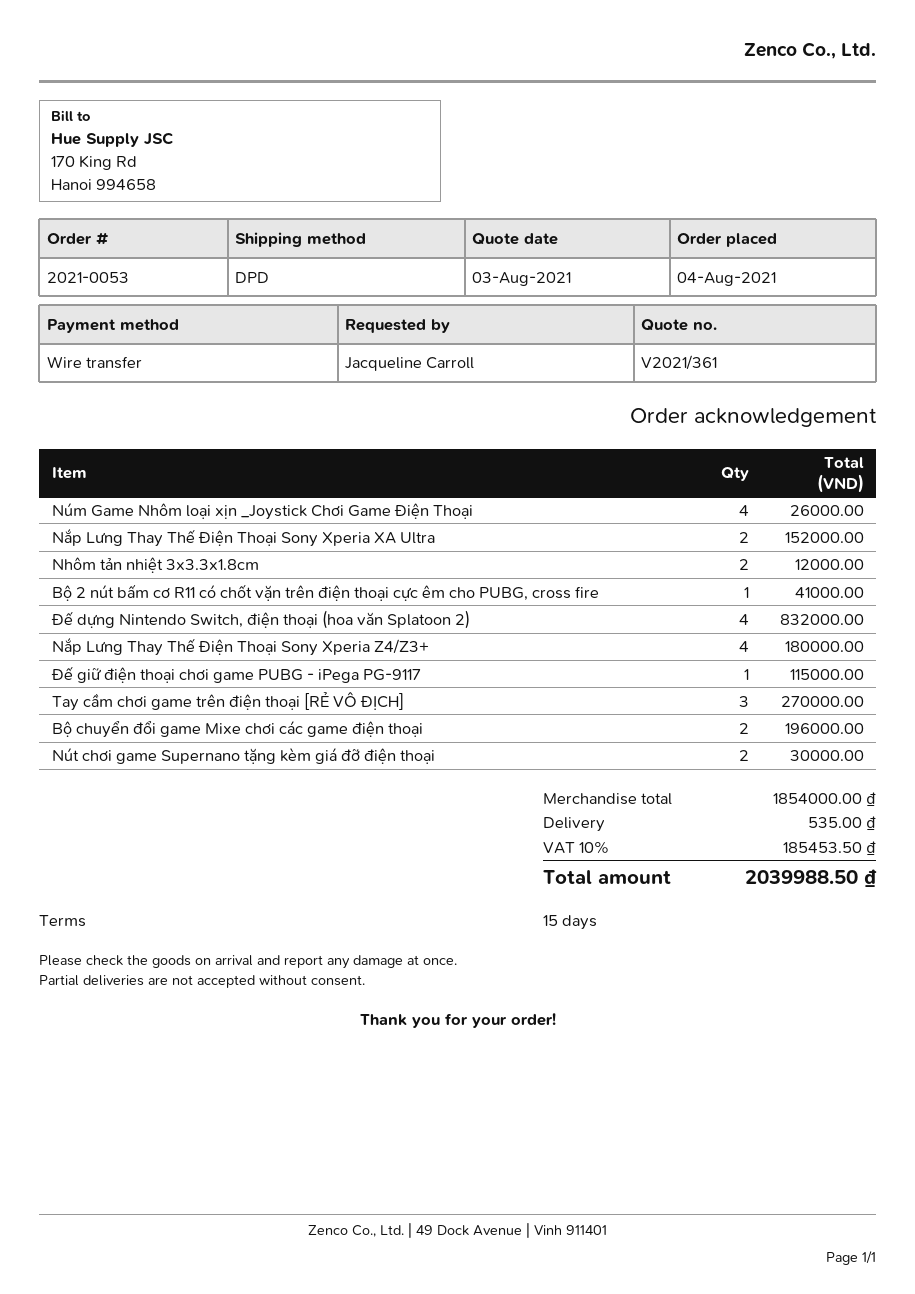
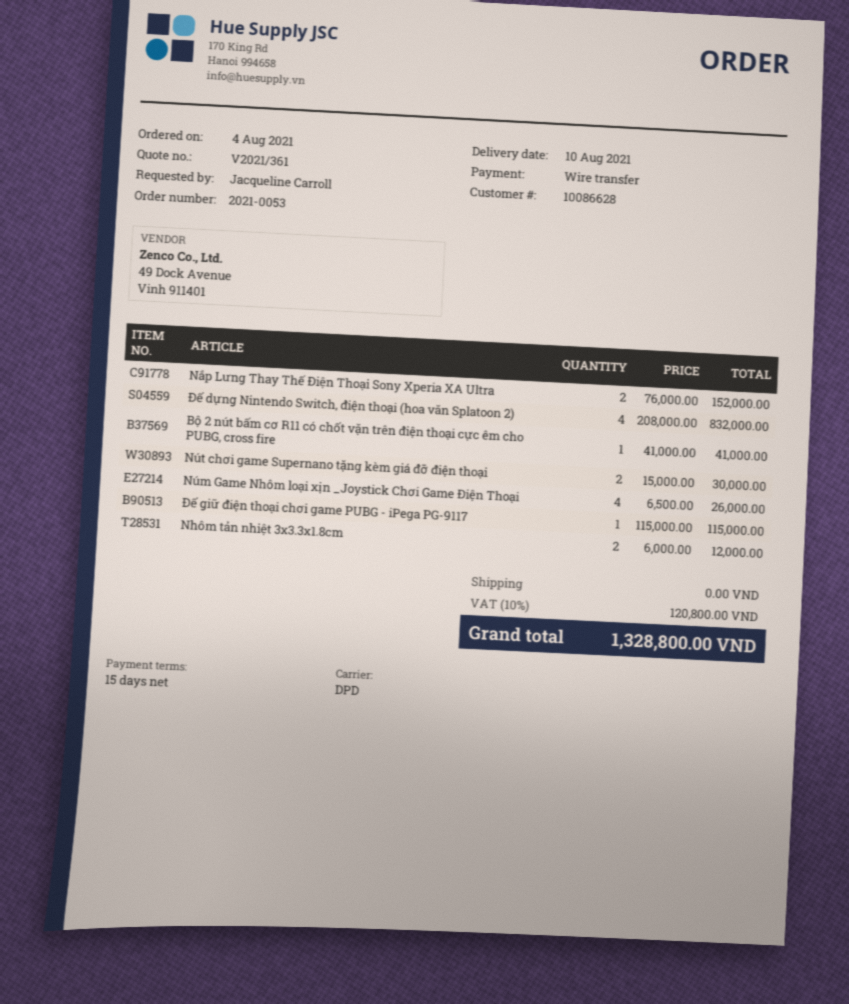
Nắp Lưng Thay Thế Điện Thoại Sony Xperia Z4/Z3+: 4 for 180000.00 -> none
Tay cầm chơi game trên điện thoại [RẺ VÔ ĐỊCH]: 3 for 270000.00 -> none
Bộ chuyển đổi game Mixe chơi các game điện thoại: 2 for 196000.00 -> none
shipping: 535.00 -> 0.00
tax: 10% = 185453.50 -> 10% = 120800.00
total: 2039988.50 -> 1328800.00

